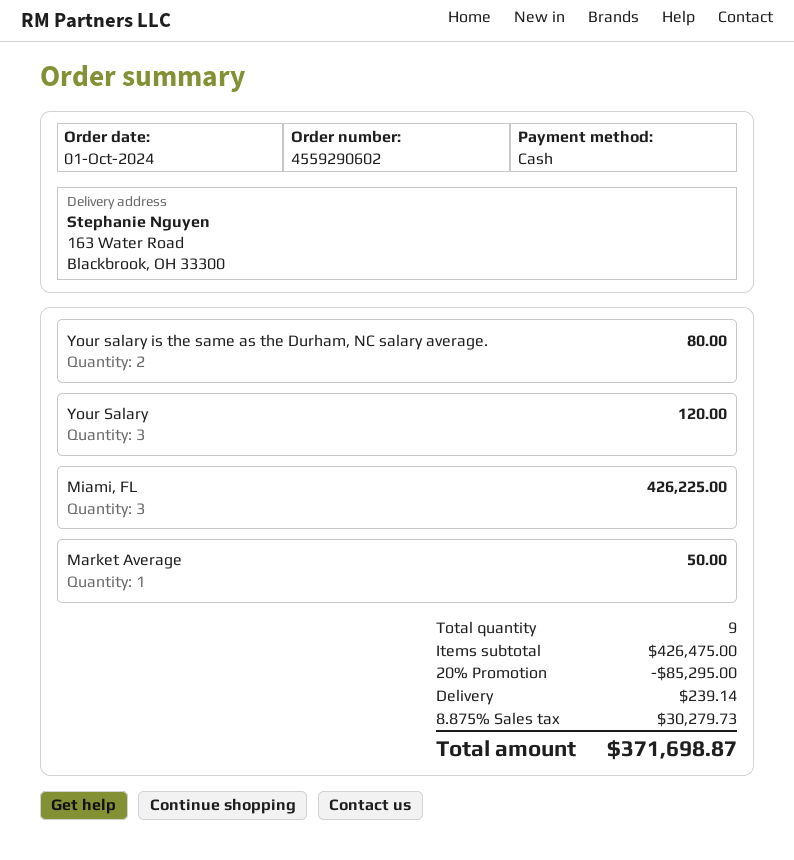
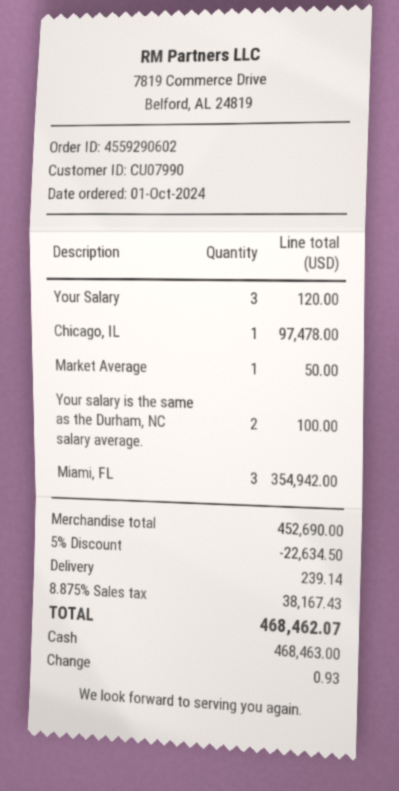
Your salary is the same as the Durham, NC salary average.: 2 for 80.00 -> 2 for 100.00
Miami, FL: 3 for 426225.00 -> 3 for 354942.00
Chicago, IL: none -> 1 for 97478.00
subtotal: 426475.00 -> 452690.00
discount: 20% = 85295.00 -> 5% = 22634.50
tax: 8.875% = 30279.73 -> 8.875% = 38167.43
total: 371698.87 -> 468462.07

